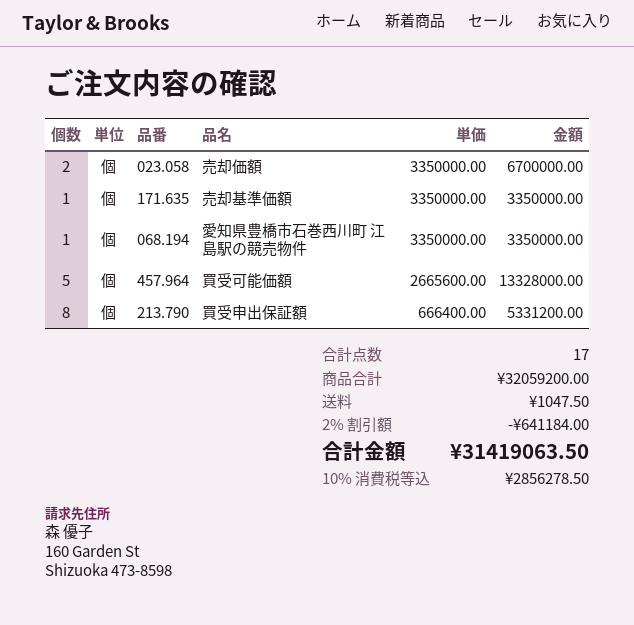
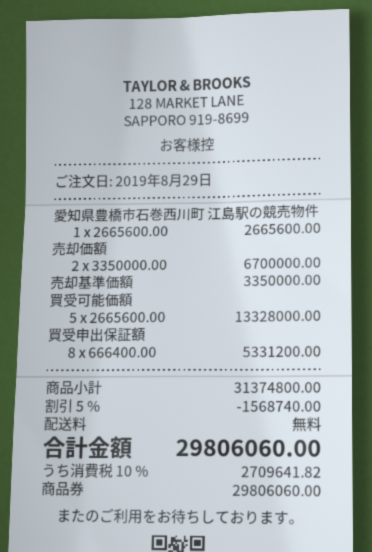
愛知県豊橋市石巻西川町 江島駅の競売物件: 1 x 3350000.00 = 3350000.00 -> 1 x 2665600.00 = 2665600.00
subtotal: 32059200.00 -> 31374800.00
discount: 2% = 641184.00 -> 5% = 1568740.00
shipping: 1047.50 -> 0.00
tax: 10% = 2856278.50 -> 10% = 2709641.82
total: 31419063.50 -> 29806060.00

